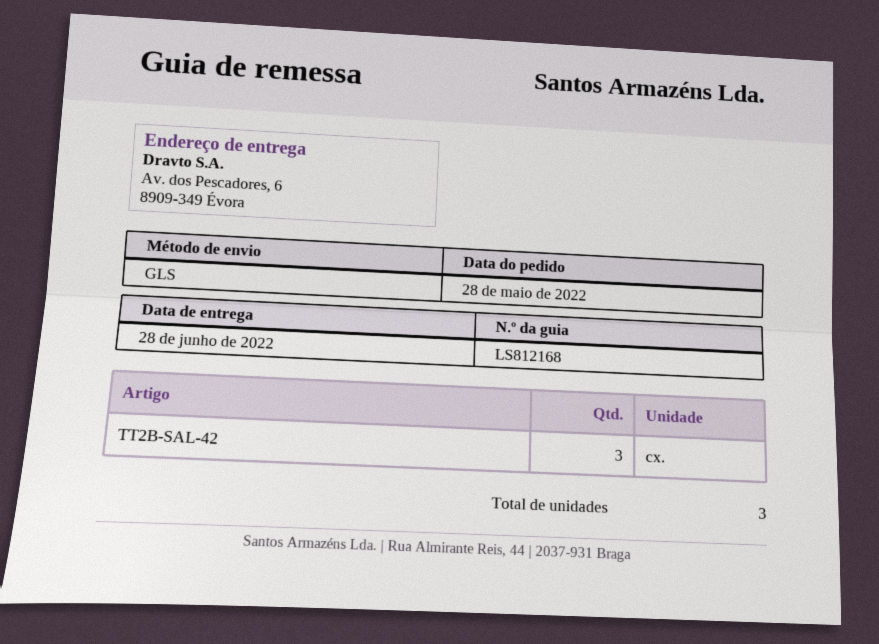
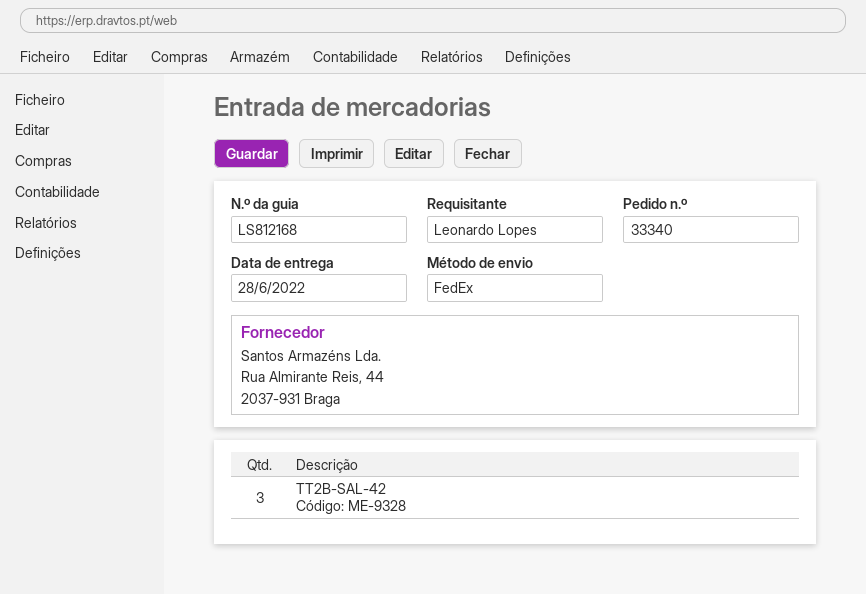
shipping method: GLS -> FedEx

